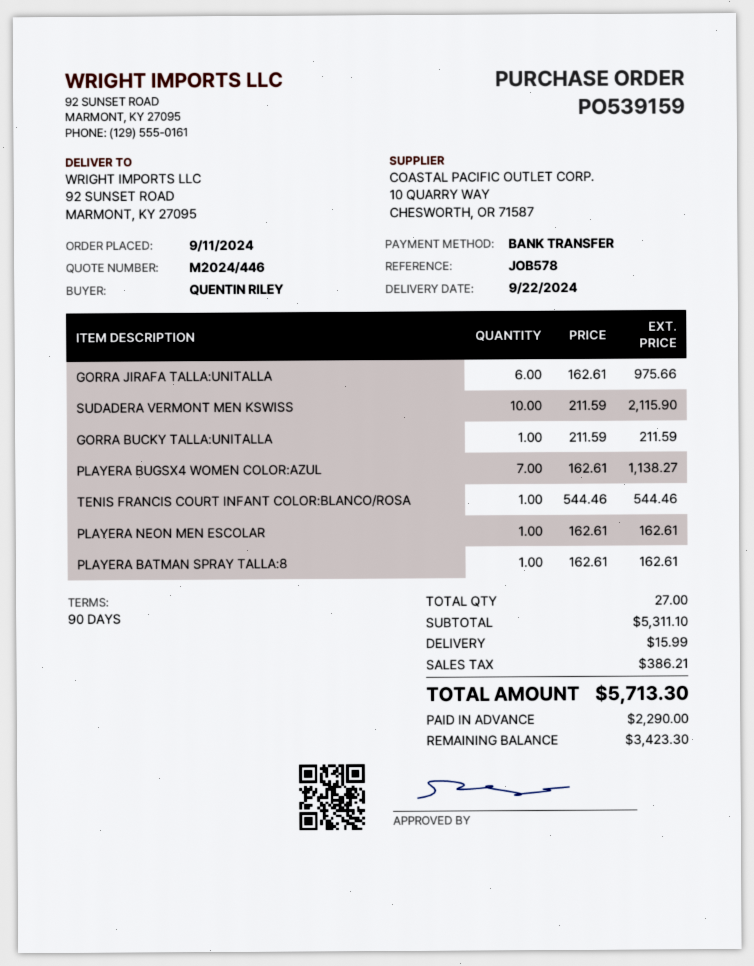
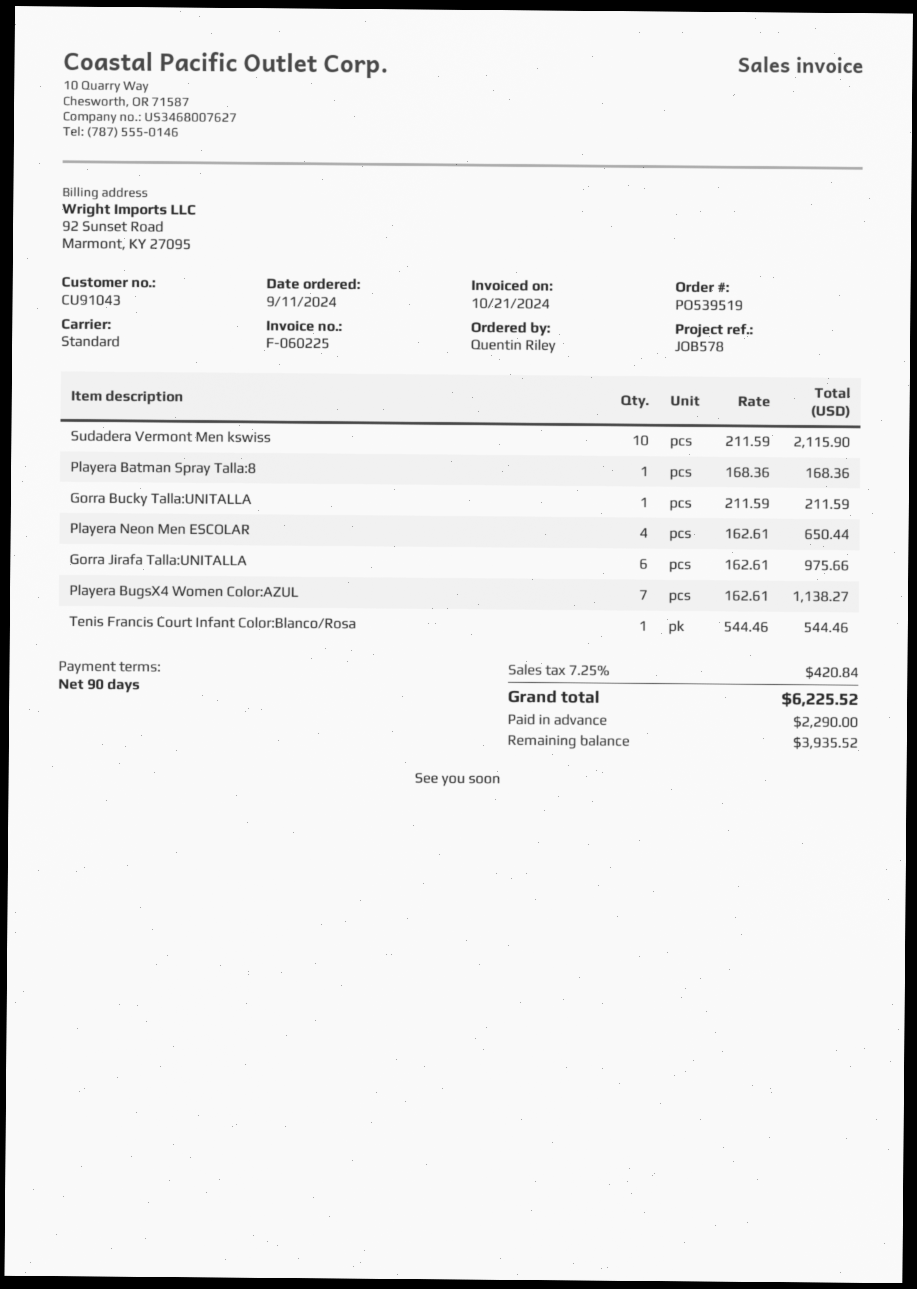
order number: PO539159 -> PO539519
PLAYERA NEON MEN ESCOLAR: 1 x 162.61 = 162.61 -> 4 x 162.61 = 650.44
PLAYERA BATMAN SPRAY TALLA:8: 1 x 162.61 = 162.61 -> 1 x 168.36 = 168.36
shipping: 15.99 -> none
tax: 386.21 -> 420.84
total: 5713.30 -> 6225.52
balance: 3423.30 -> 3935.52

